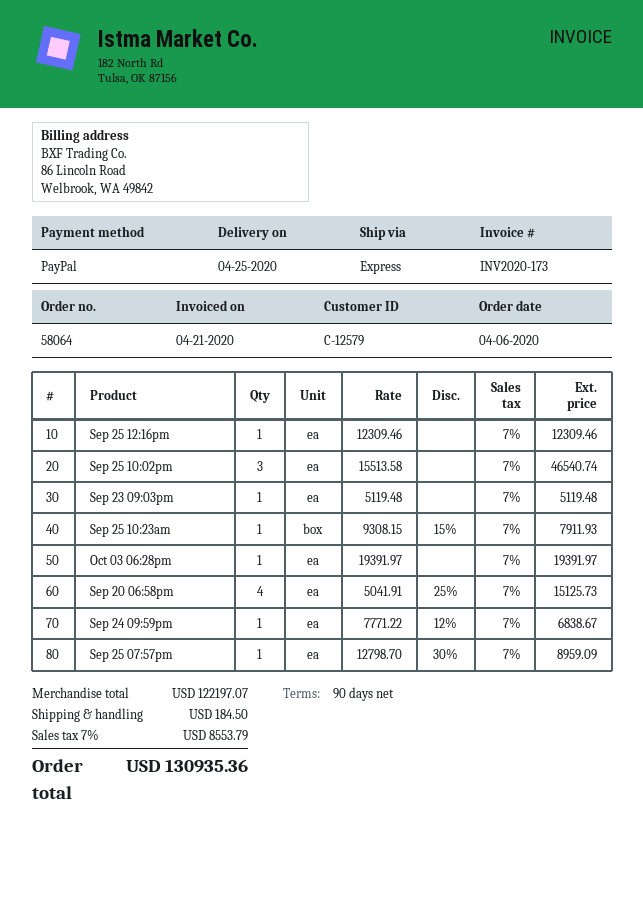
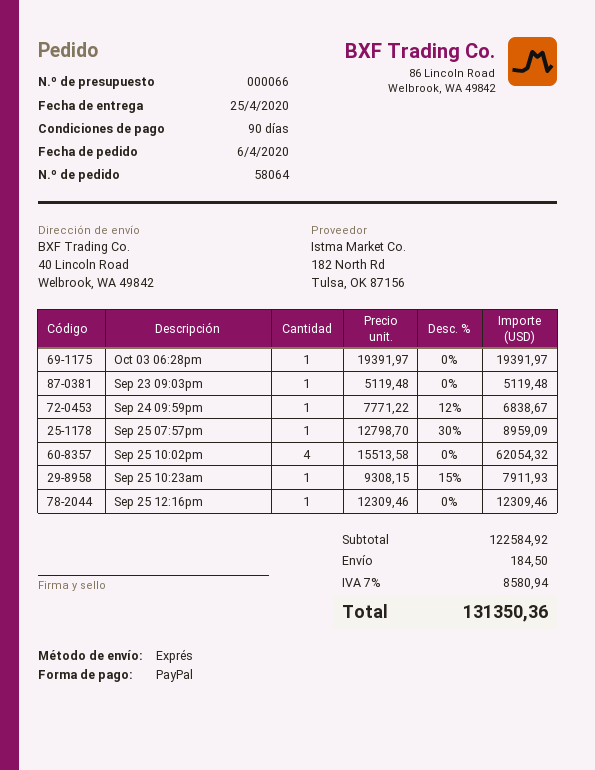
Sep 25 10:02pm: 3 x 15513.58 = 46540.74 -> 4 x 15513.58 = 62054.32
Sep 20 06:58pm: 4 x 5041.91 - 25% = 15125.73 -> none
subtotal: 122197.07 -> 122584.92
tax: 7% = 8553.79 -> 7% = 8580.94
total: 130935.36 -> 131350.36

